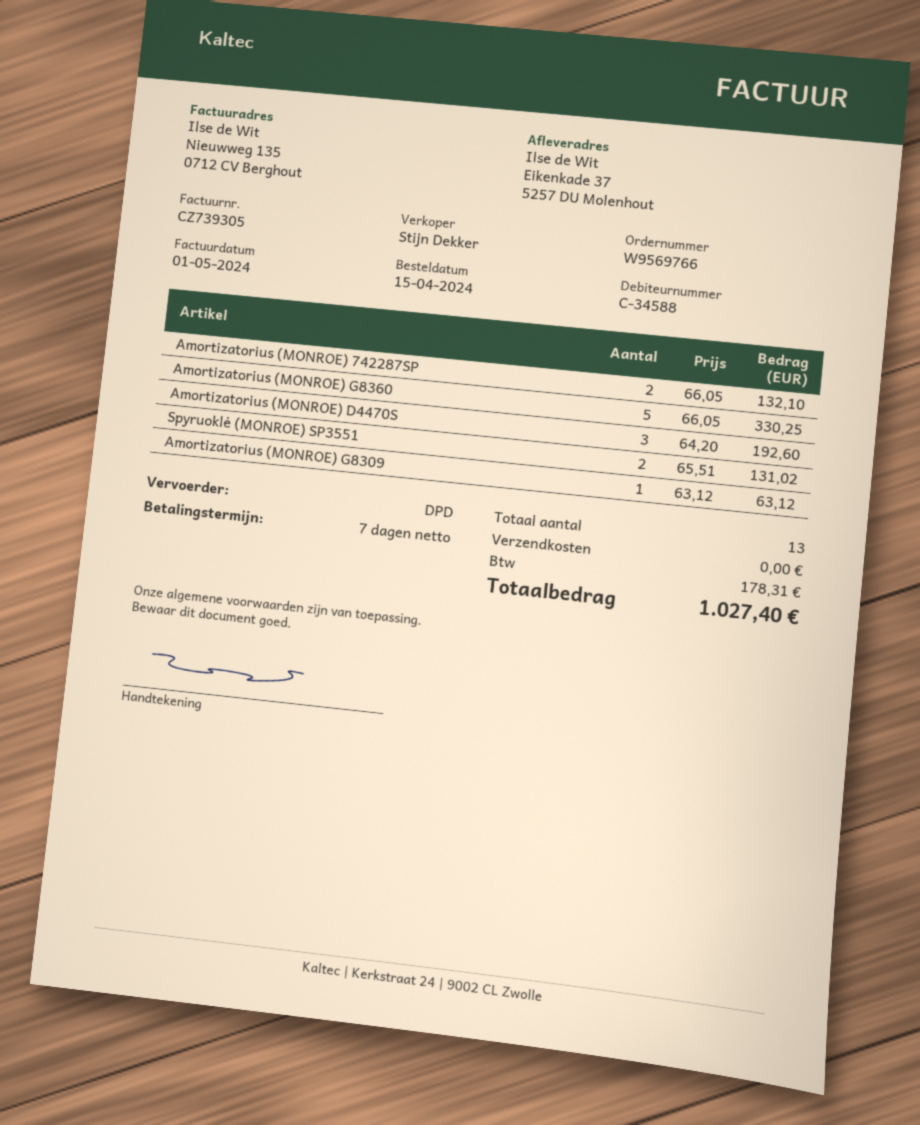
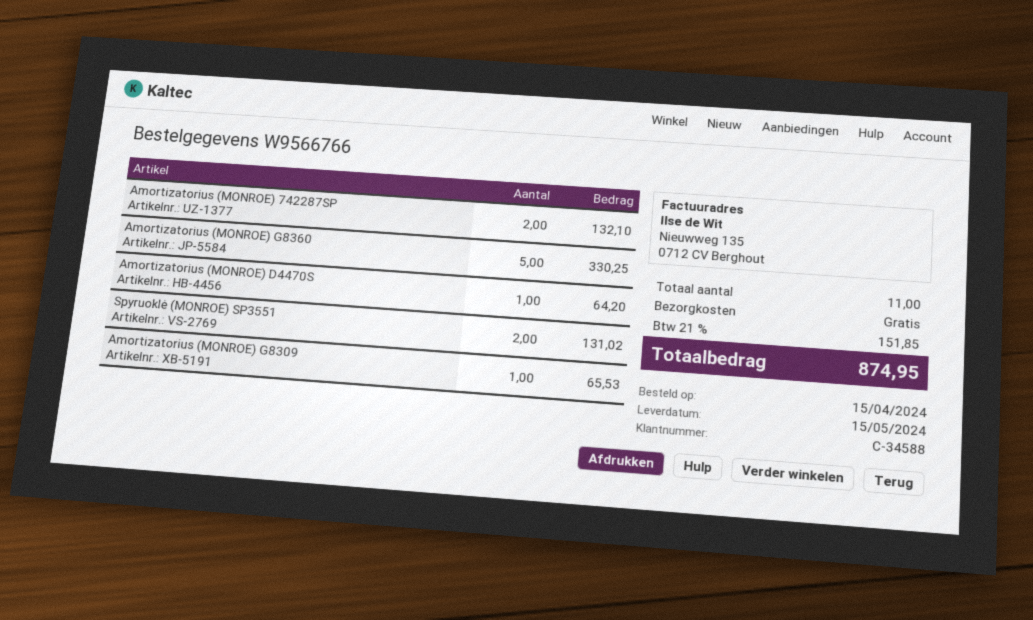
order number: W9569766 -> W9566766
Amortizatorius (MONROE) D4470S: 3 for 192.60 -> 1 for 64.20
Amortizatorius (MONROE) G8309: 1 for 63.12 -> 1 for 65.53
total quantity: 13 -> 11
tax: 178.31 -> 151.85
total: 1027.40 -> 874.95

